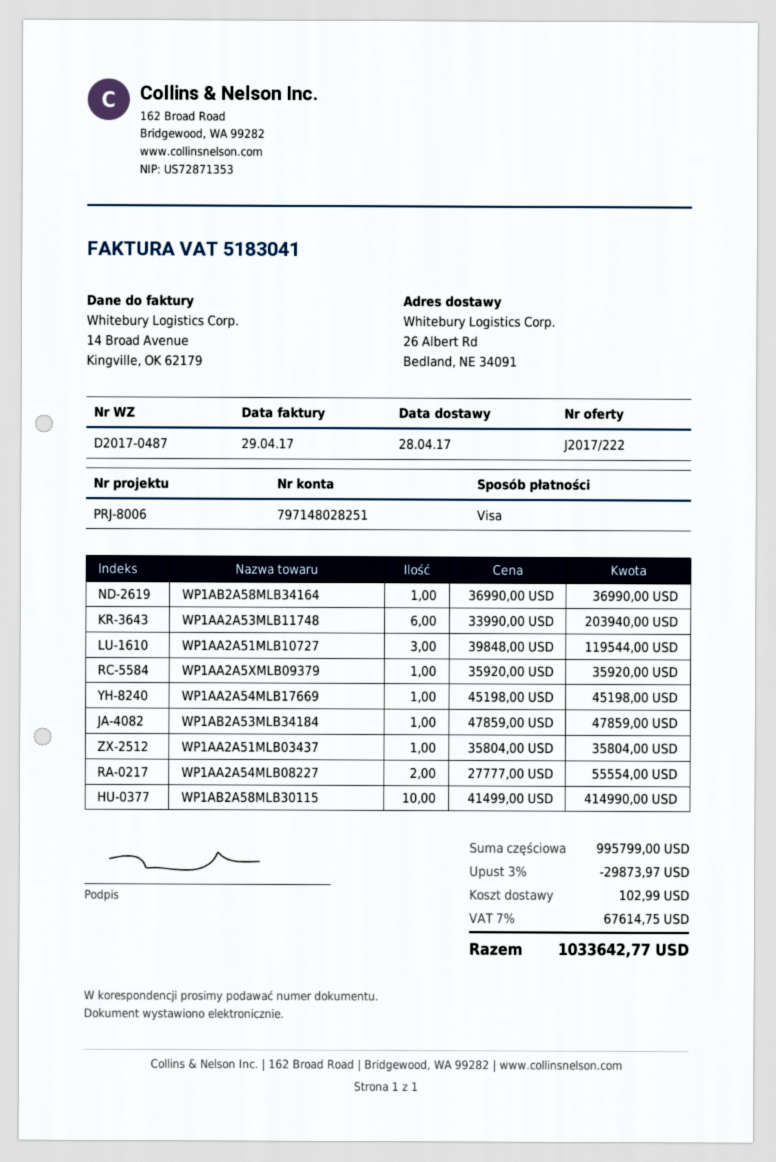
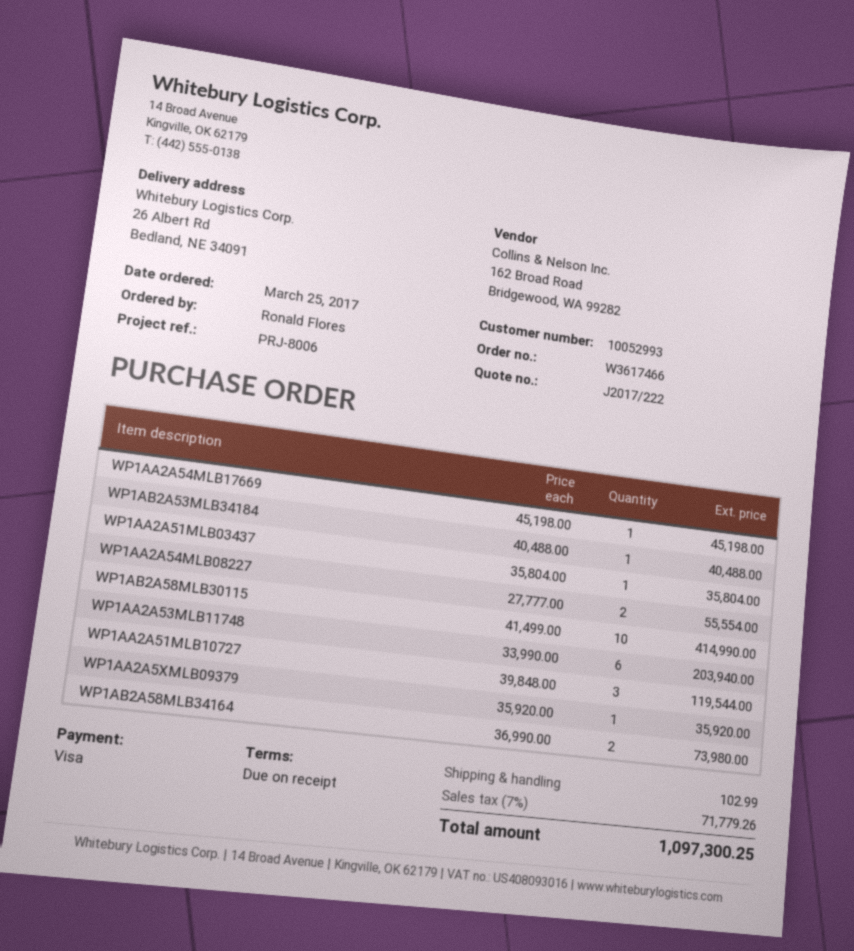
WP1AB2A58MLB34164: 1 x 36990.00 = 36990.00 -> 2 x 36990.00 = 73980.00
WP1AB2A53MLB34184: 1 x 47859.00 = 47859.00 -> 1 x 40488.00 = 40488.00
discount: 3% = 29873.97 -> none
tax: 7% = 67614.75 -> 7% = 71779.26
total: 1033642.77 -> 1097300.25

